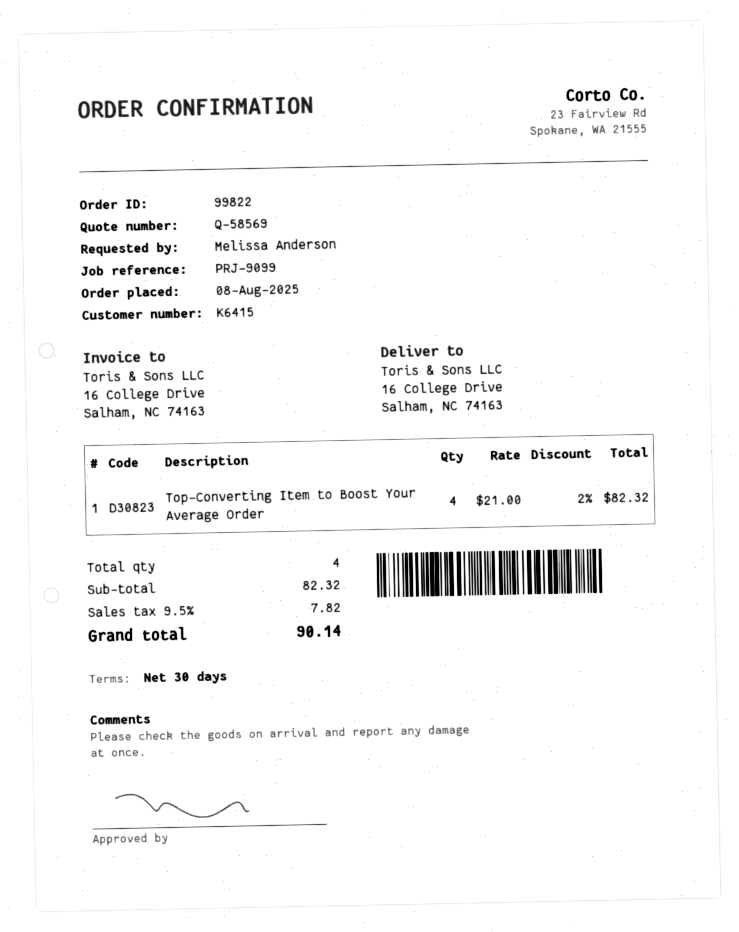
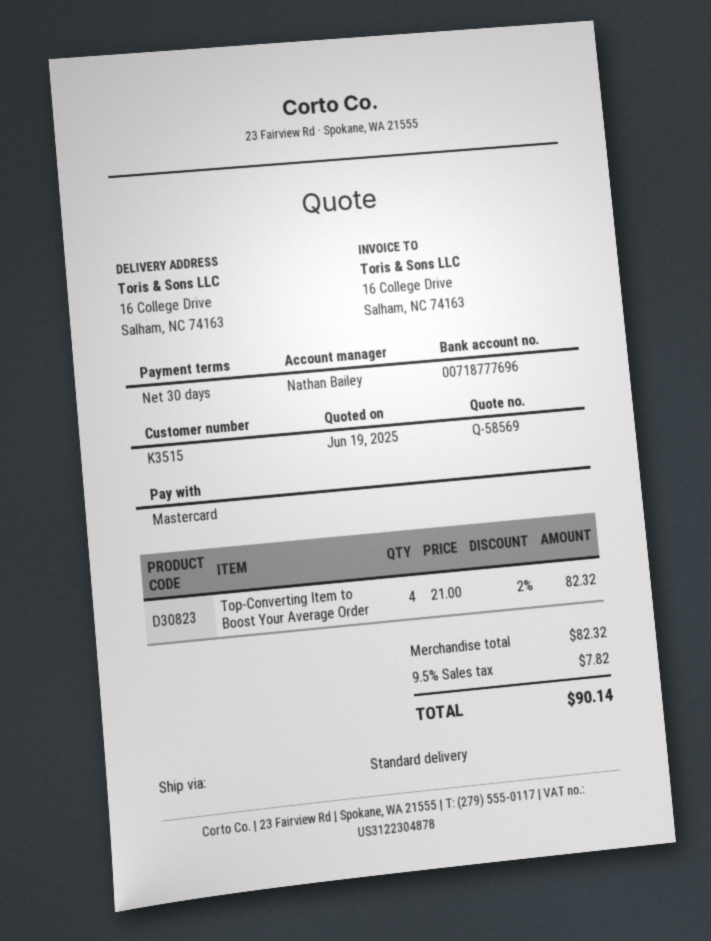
customer number: K6415 -> K3515

